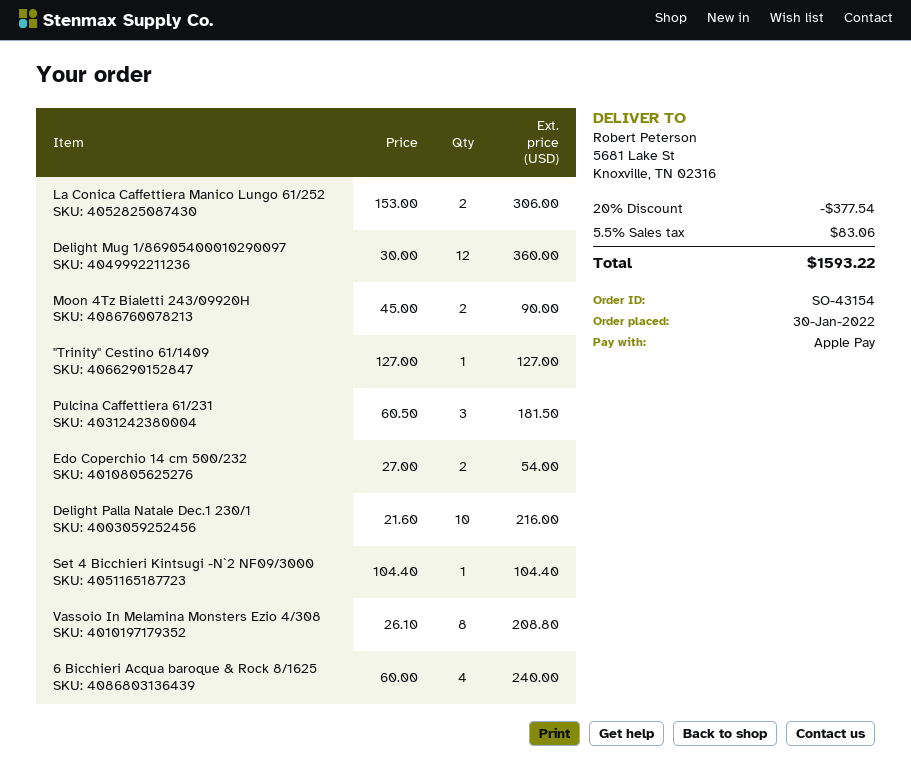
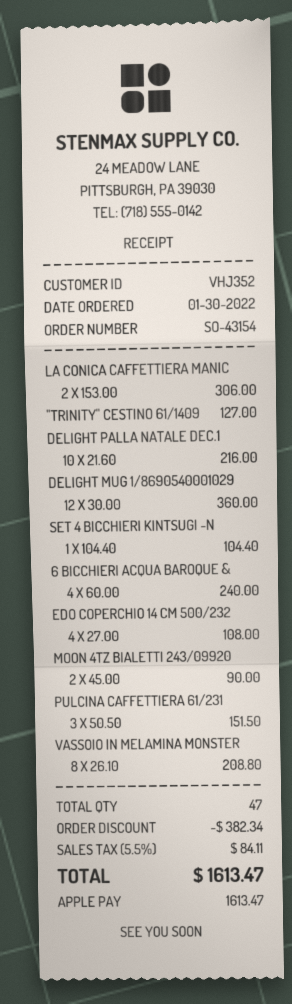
Pulcina Caffettiera 61/231: 3 x 60.50 = 181.50 -> 3 x 50.50 = 151.50
Edo Coperchio 14 cm 500/232: 2 x 27.00 = 54.00 -> 4 x 27.00 = 108.00
discount: 377.54 -> 382.34
tax: 5.5% = 83.06 -> 5.5% = 84.11
total: 1593.22 -> 1613.47

